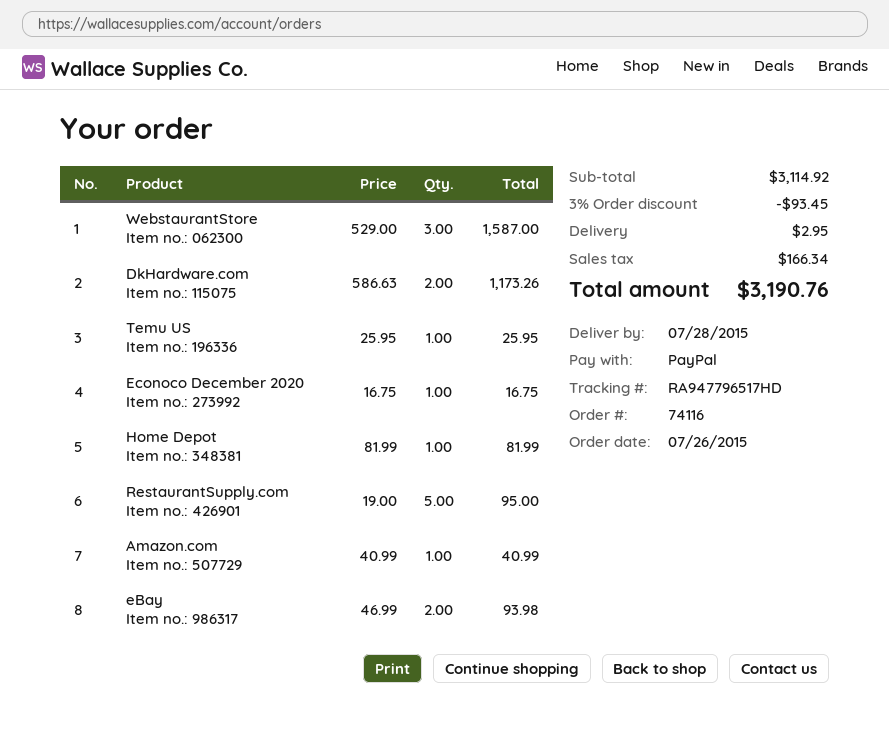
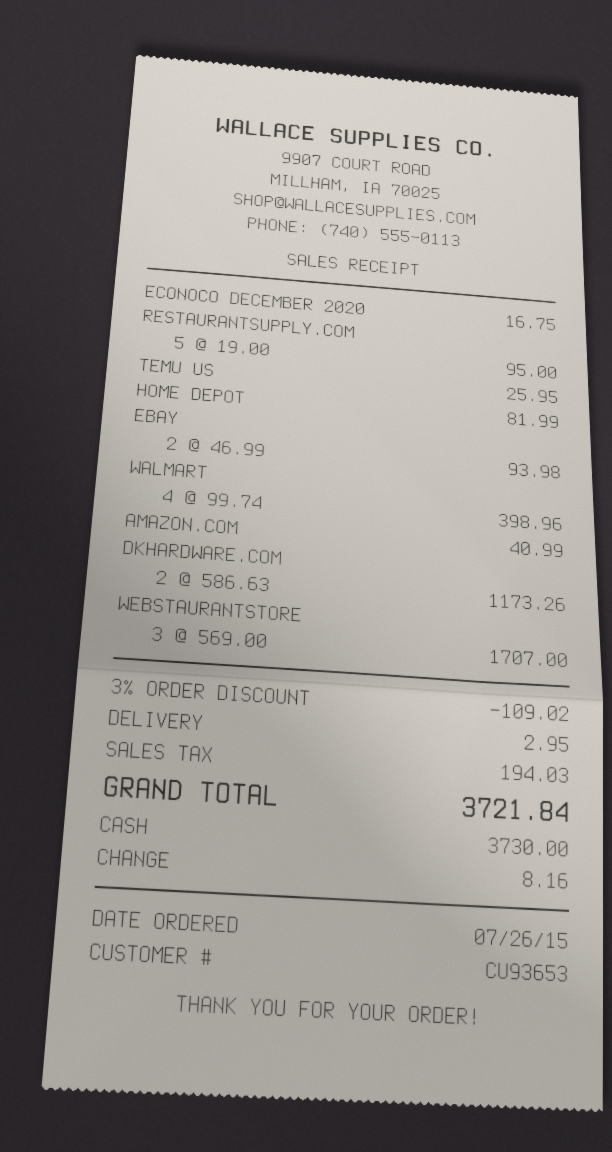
payment method: PayPal -> cash
WebstaurantStore: 3 x 529.00 = 1587.00 -> 3 x 569.00 = 1707.00
WALMART: none -> 4 x 99.74 = 398.96
discount: 3% = 93.45 -> 3% = 109.02
tax: 166.34 -> 194.03
total: 3190.76 -> 3721.84

